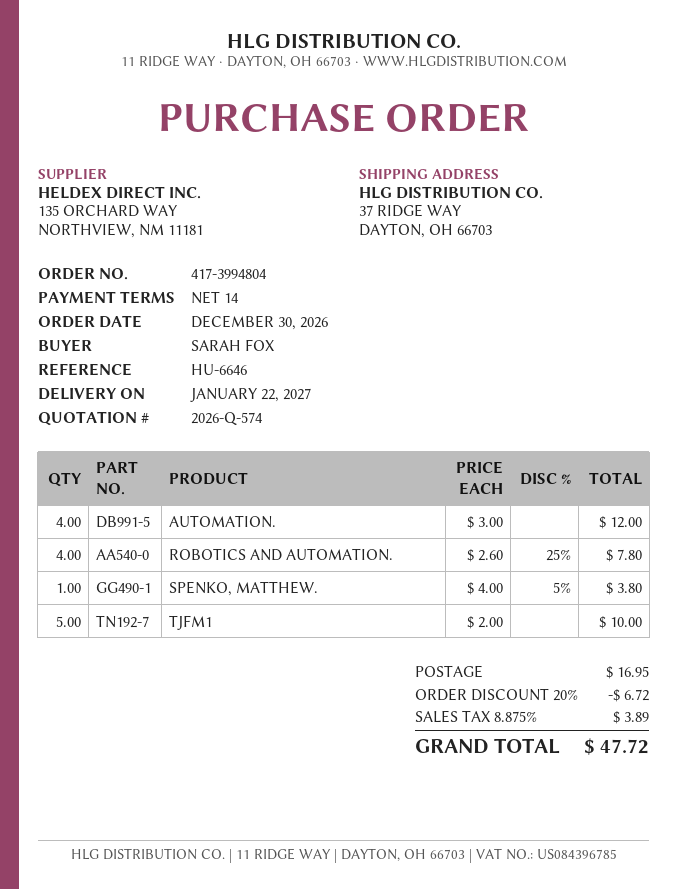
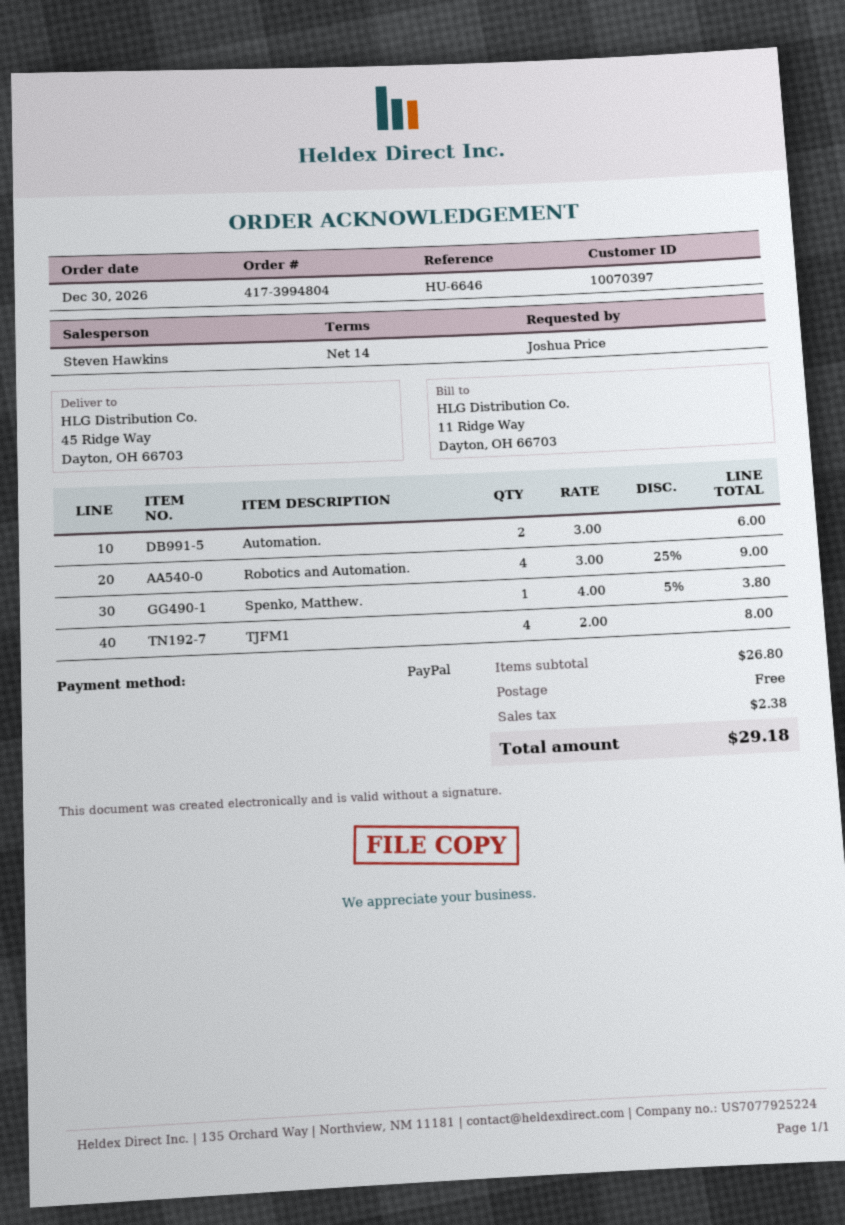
ordered by: SARAH FOX -> Joshua Price
ship to: 37 RIDGE WAY, DAYTON, OH 66703 -> 45 Ridge Way, Dayton, OH 66703
AUTOMATION.: 4 x 3.00 = 12.00 -> 2 x 3.00 = 6.00
ROBOTICS AND AUTOMATION.: 4 x 2.60 - 25% = 7.80 -> 4 x 3.00 - 25% = 9.00
TJFM1: 5 x 2.00 = 10.00 -> 4 x 2.00 = 8.00
discount: 20% = 6.72 -> none
shipping: 16.95 -> 0.00
tax: 3.89 -> 2.38
total: 47.72 -> 29.18

